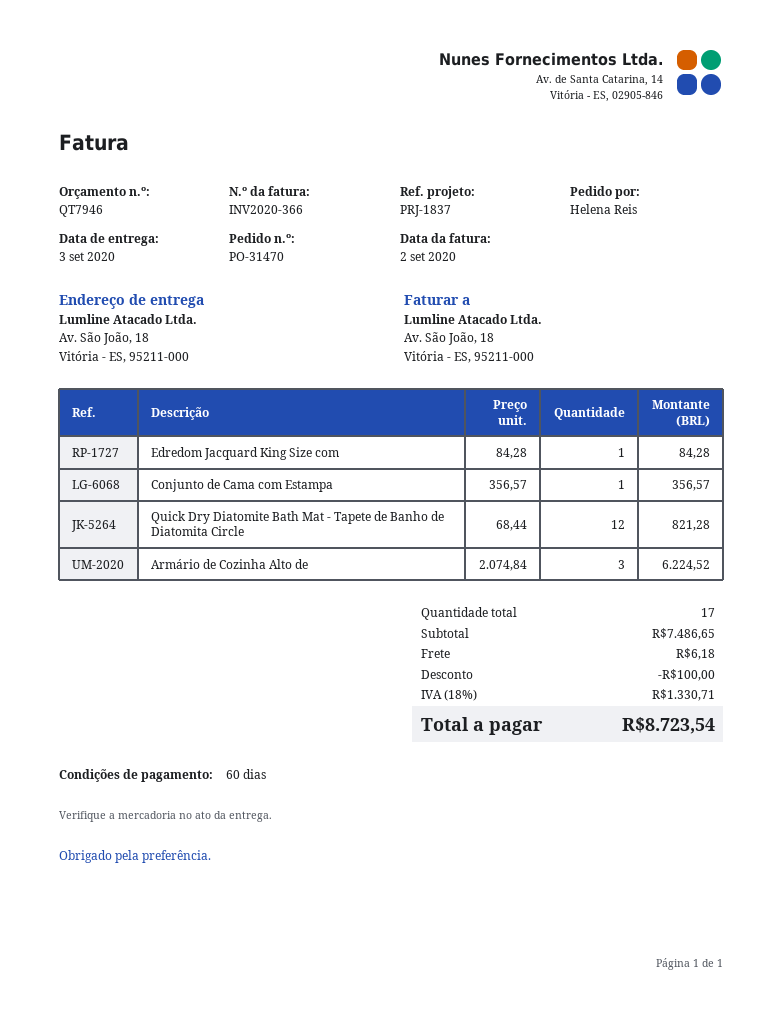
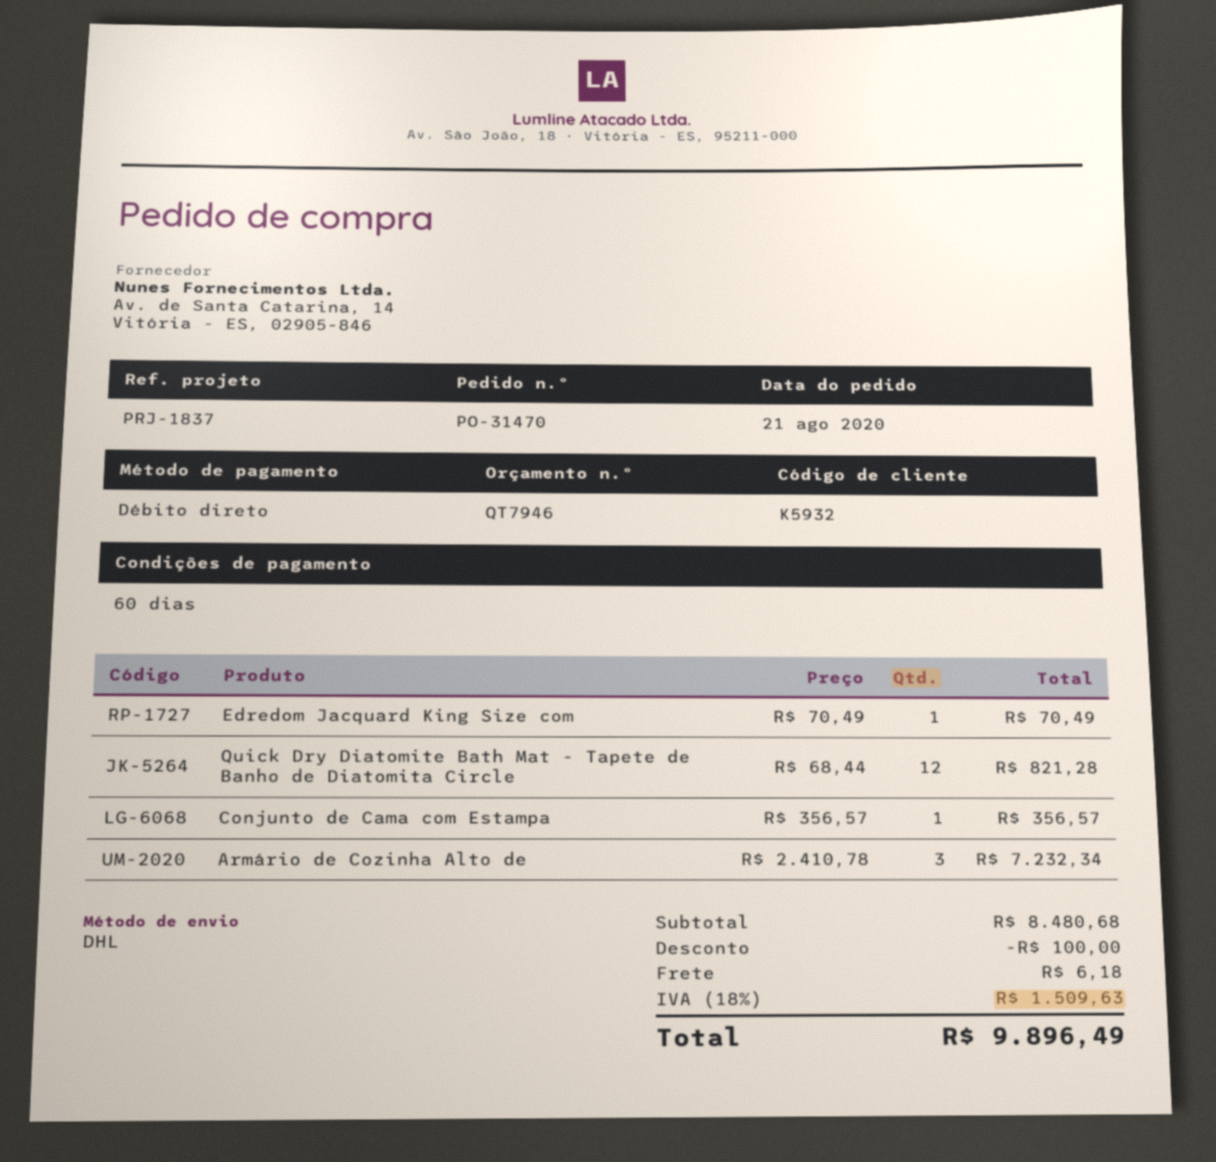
Edredom Jacquard King Size com: 1 x 84.28 = 84.28 -> 1 x 70.49 = 70.49
Armário de Cozinha Alto de: 3 x 2074.84 = 6224.52 -> 3 x 2410.78 = 7232.34
subtotal: 7486.65 -> 8480.68
tax: 18% = 1330.71 -> 18% = 1509.63
total: 8723.54 -> 9896.49

